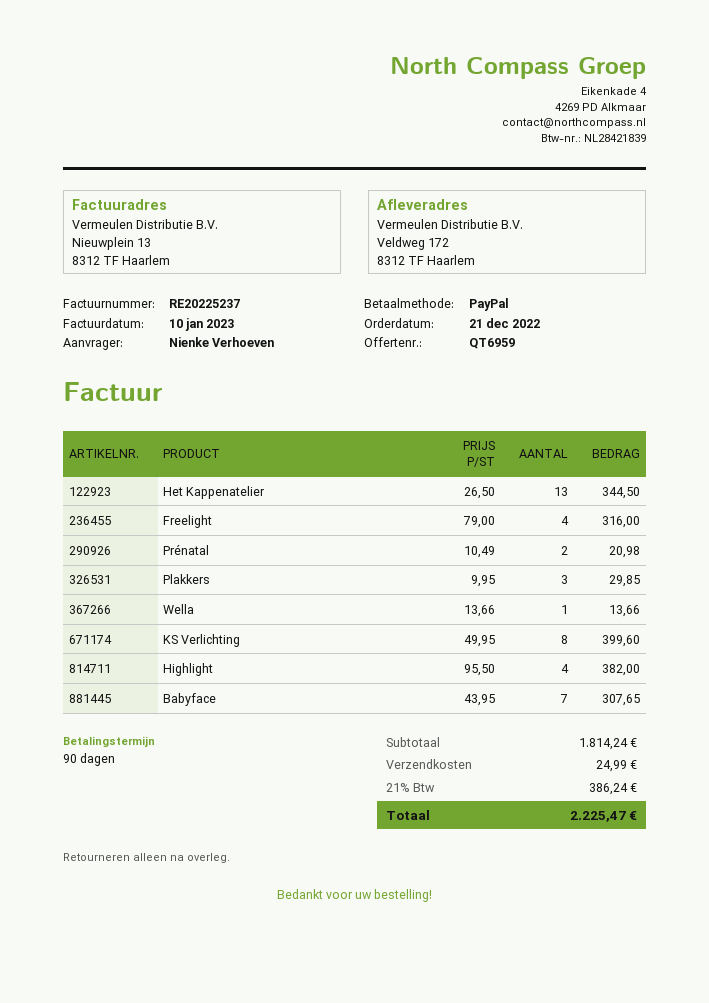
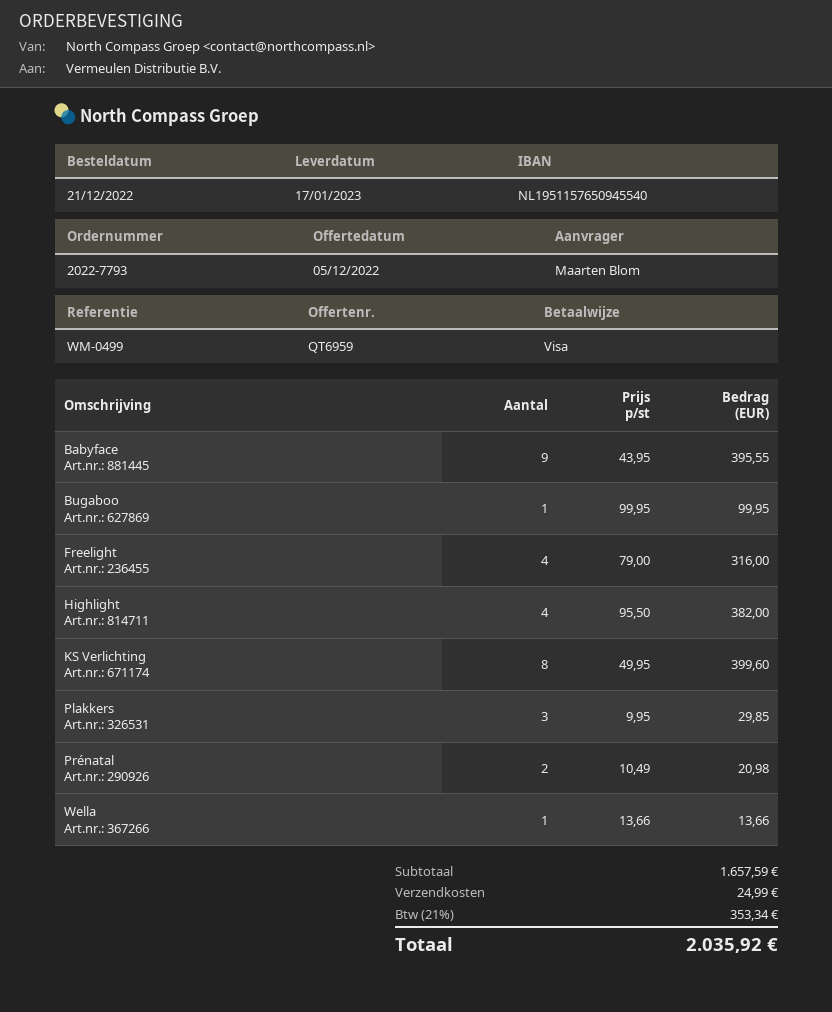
ordered by: Nienke Verhoeven -> Maarten Blom
payment method: PayPal -> Visa
Het Kappenatelier: 13 x 26.50 = 344.50 -> none
Babyface: 7 x 43.95 = 307.65 -> 9 x 43.95 = 395.55
Bugaboo: none -> 1 x 99.95 = 99.95
subtotal: 1814.24 -> 1657.59
tax: 21% = 386.24 -> 21% = 353.34
total: 2225.47 -> 2035.92

